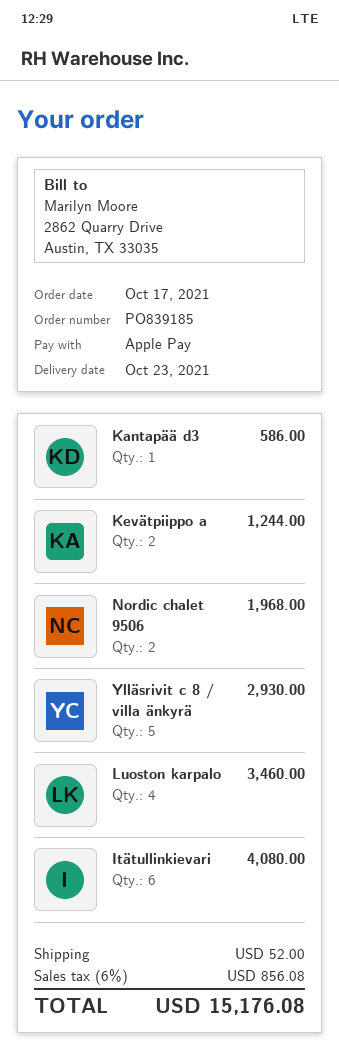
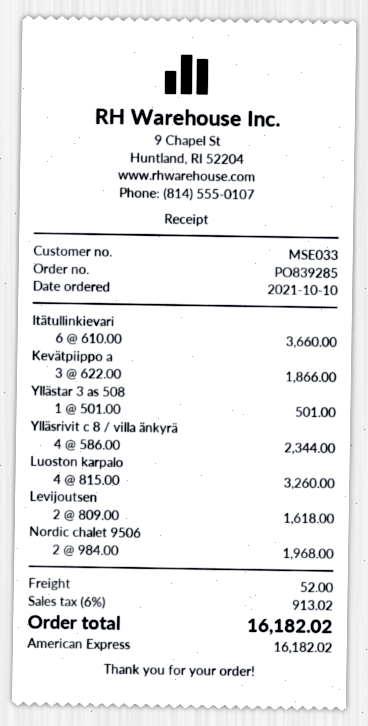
order number: PO839185 -> PO839285
order date: 2021-10-17 -> 2021-10-10
payment method: Apple Pay -> American Express
Kantapää d3: 1 for 586.00 -> none
Kevätpiippo a: 2 for 1244.00 -> 3 for 1866.00
Ylläsrivit c 8 / villa änkyrä: 5 for 2930.00 -> 4 for 2344.00
Luoston karpalo: 4 for 3460.00 -> 4 for 3260.00
Itätullinkievari: 6 for 4080.00 -> 6 for 3660.00
Yllästar 3 as 508: none -> 1 for 501.00
Levijoutsen: none -> 2 for 1618.00
tax: 6% = 856.08 -> 6% = 913.02
total: 15176.08 -> 16182.02

